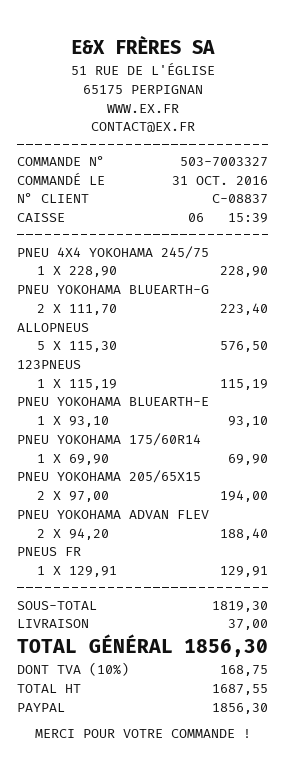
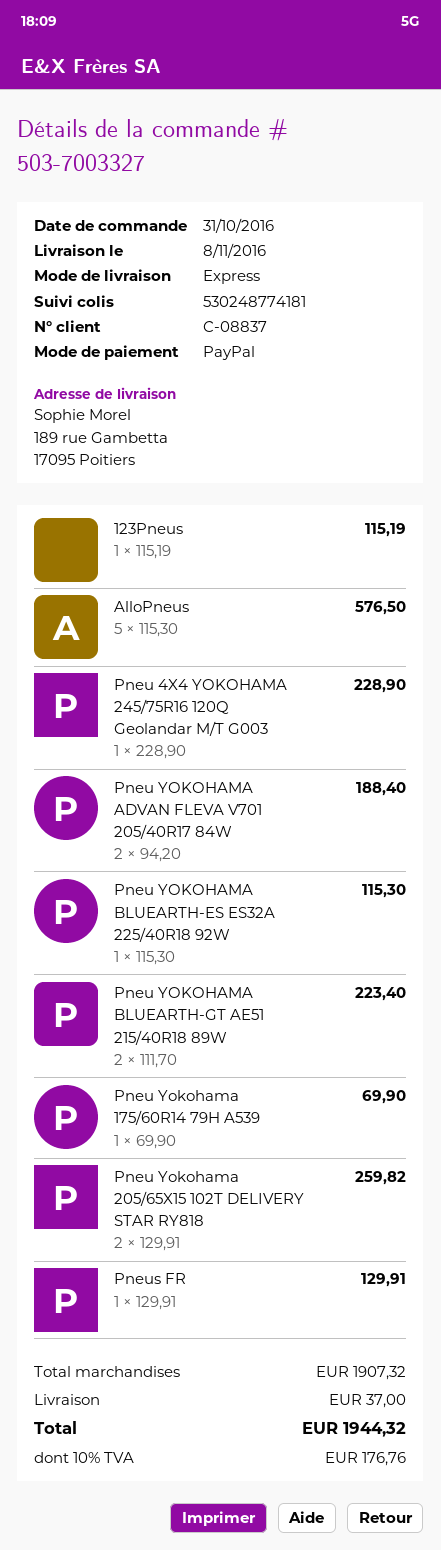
PNEU YOKOHAMA BLUEARTH-E: 1 x 93.10 = 93.10 -> 1 x 115.30 = 115.30
PNEU YOKOHAMA 205/65X15: 2 x 97.00 = 194.00 -> 2 x 129.91 = 259.82
subtotal: 1819.30 -> 1907.32
tax: 10% = 168.75 -> 10% = 176.76
total: 1856.30 -> 1944.32

